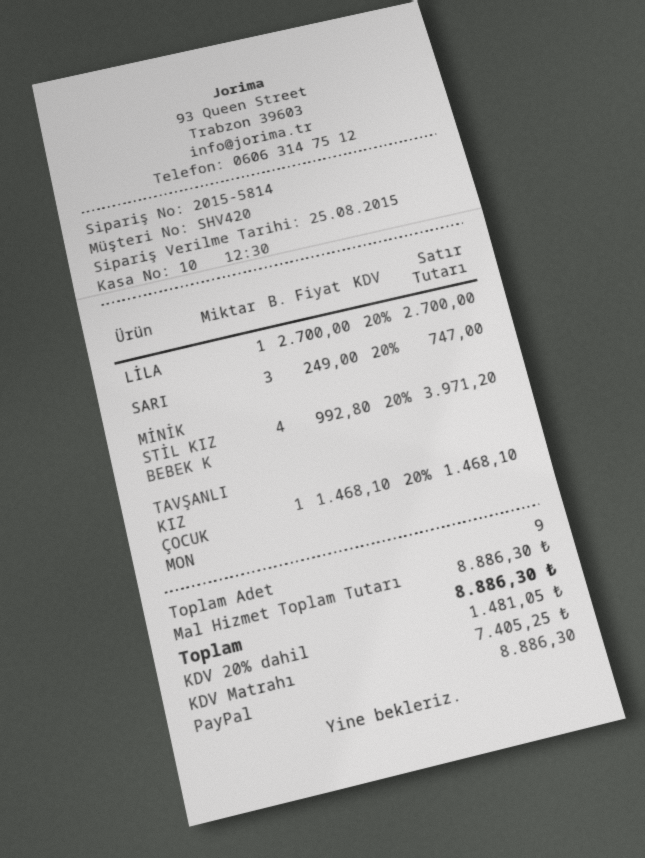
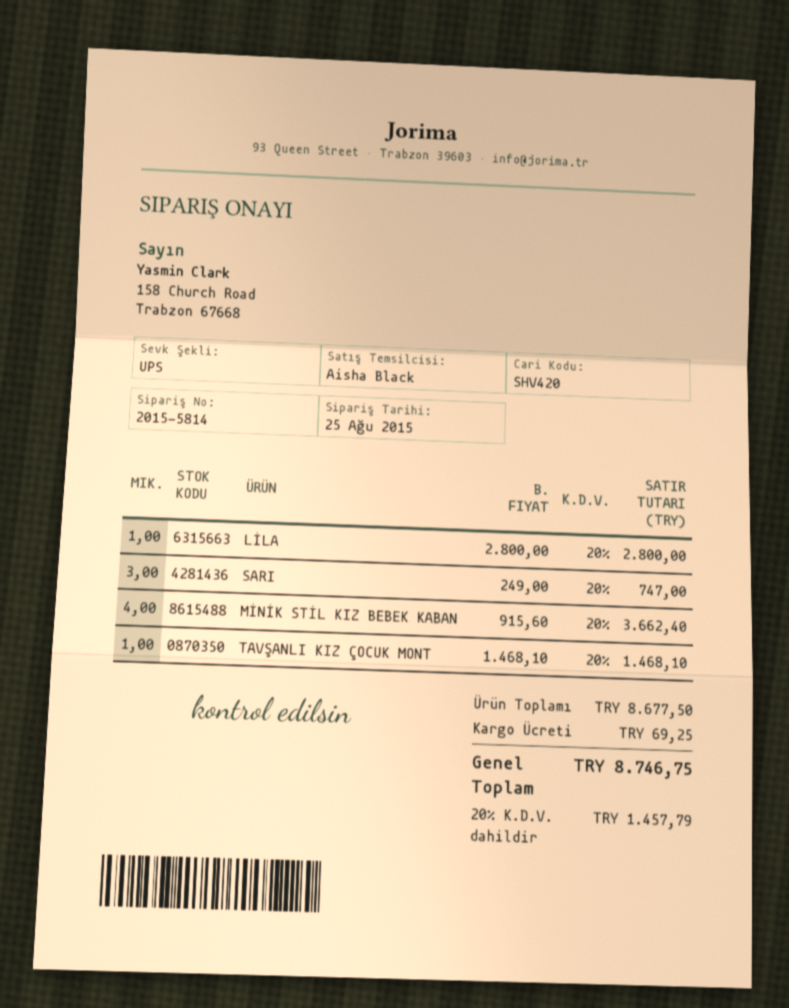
LİLA: 1 x 2700.00 = 2700.00 -> 1 x 2800.00 = 2800.00
MİNİK STİL KIZ BEBEK K: 4 x 992.80 = 3971.20 -> 4 x 915.60 = 3662.40
subtotal: 8886.30 -> 8677.50
shipping: none -> 69.25
tax: 20% = 1481.05 -> 20% = 1457.79
total: 8886.30 -> 8746.75

